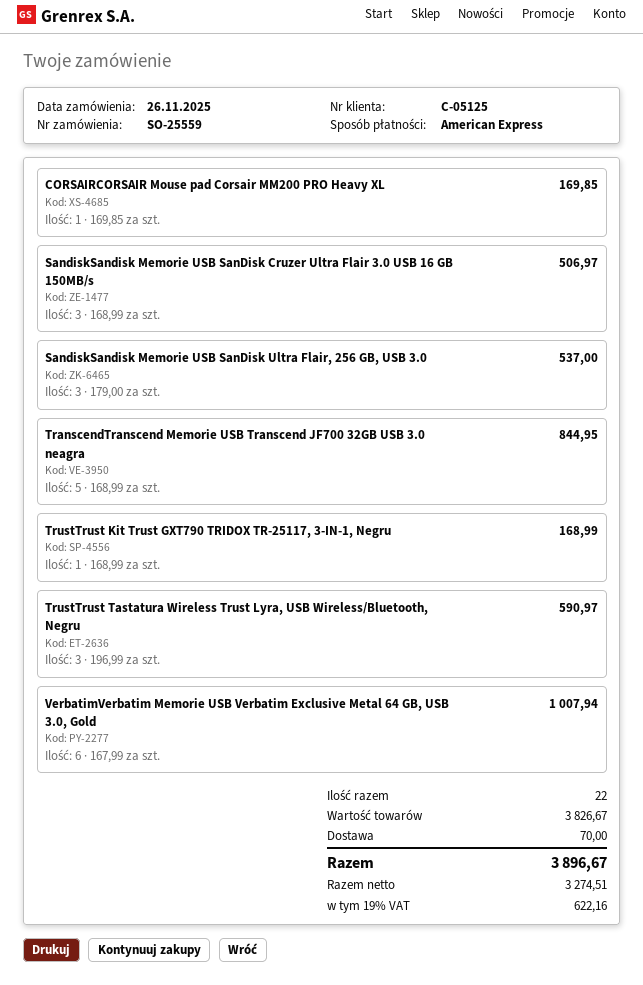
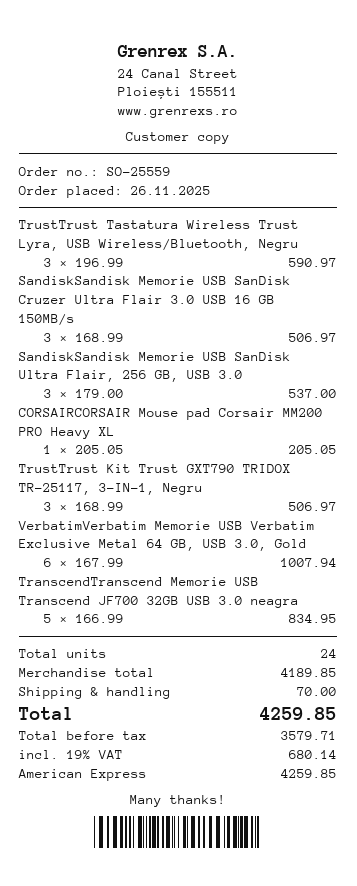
CORSAIRCORSAIR Mouse pad Corsair MM200 PRO Heavy XL: 1 x 169.85 = 169.85 -> 1 x 205.05 = 205.05
TranscendTranscend Memorie USB Transcend JF700 32GB USB 3.0 neagra: 5 x 168.99 = 844.95 -> 5 x 166.99 = 834.95
TrustTrust Kit Trust GXT790 TRIDOX TR-25117, 3-IN-1, Negru: 1 x 168.99 = 168.99 -> 3 x 168.99 = 506.97
total quantity: 22 -> 24
subtotal: 3826.67 -> 4189.85
net: 3274.51 -> 3579.71
tax: 19% = 622.16 -> 19% = 680.14
total: 3896.67 -> 4259.85

